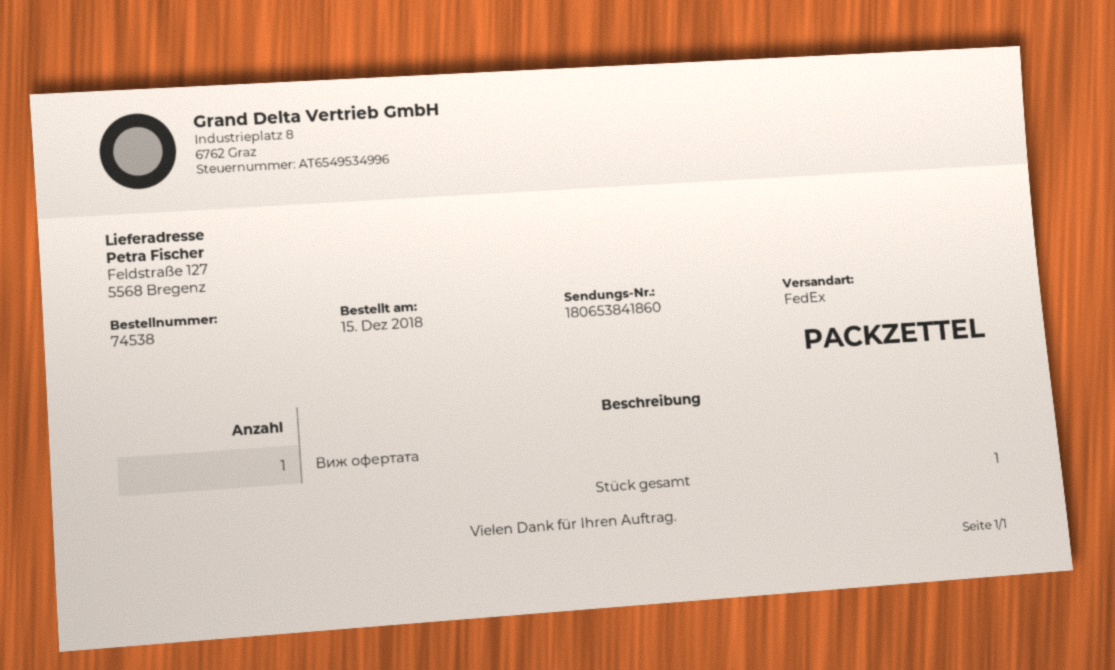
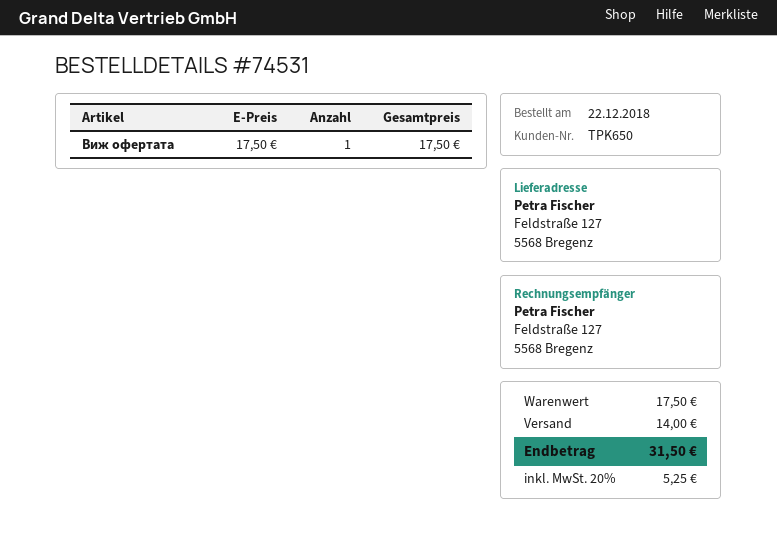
order number: 74538 -> 74531
order date: 2018-12-15 -> 2018-12-22

